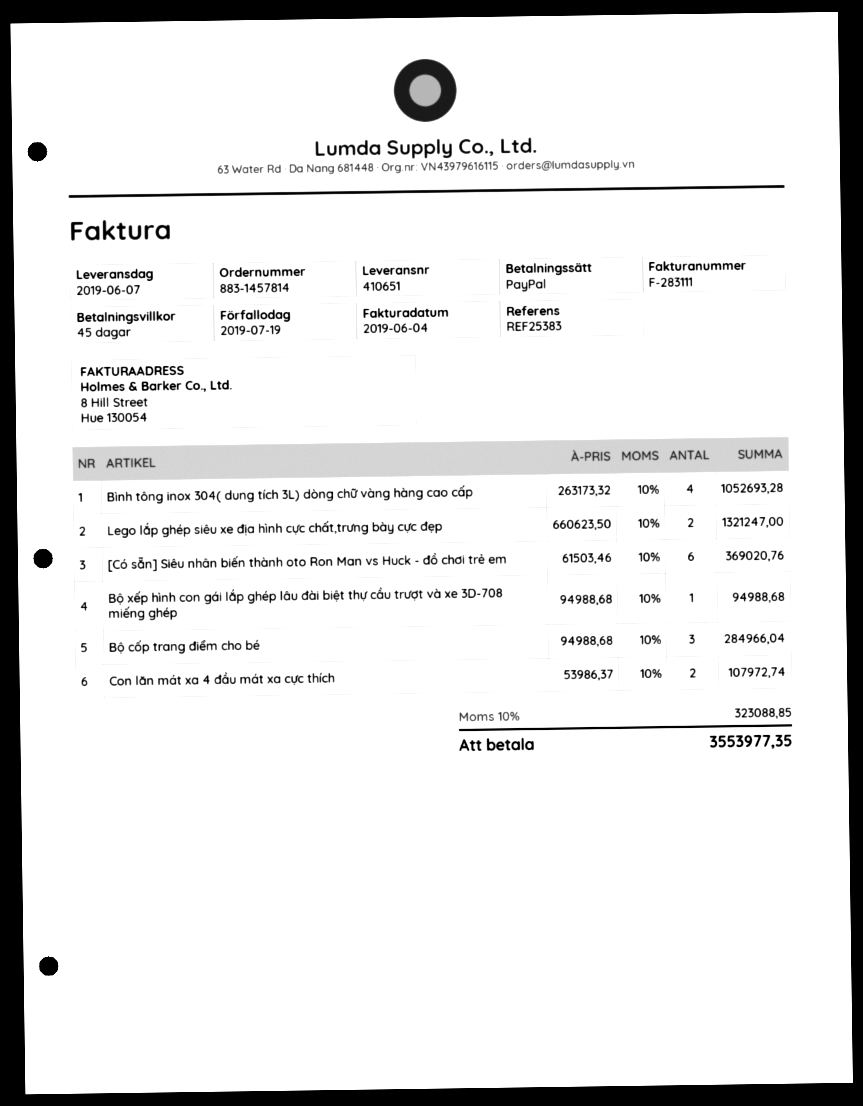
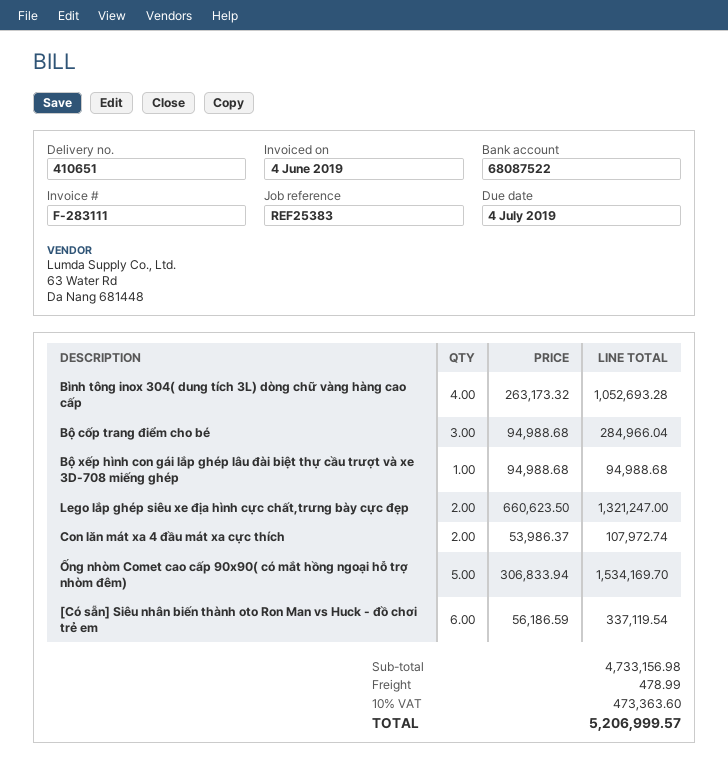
due date: 2019-07-19 -> 2019-07-04
[Có sẵn] Siêu nhân biến thành oto Ron Man vs Huck - đồ chơi trẻ em: 6 x 61503.46 = 369020.76 -> 6 x 56186.59 = 337119.54
Ống nhòm Comet cao cấp 90x90( có mắt hồng ngoại hỗ trợ nhòm đêm): none -> 5 x 306833.94 = 1534169.70
shipping: none -> 478.99
tax: 10% = 323088.85 -> 10% = 473363.60
total: 3553977.35 -> 5206999.57

